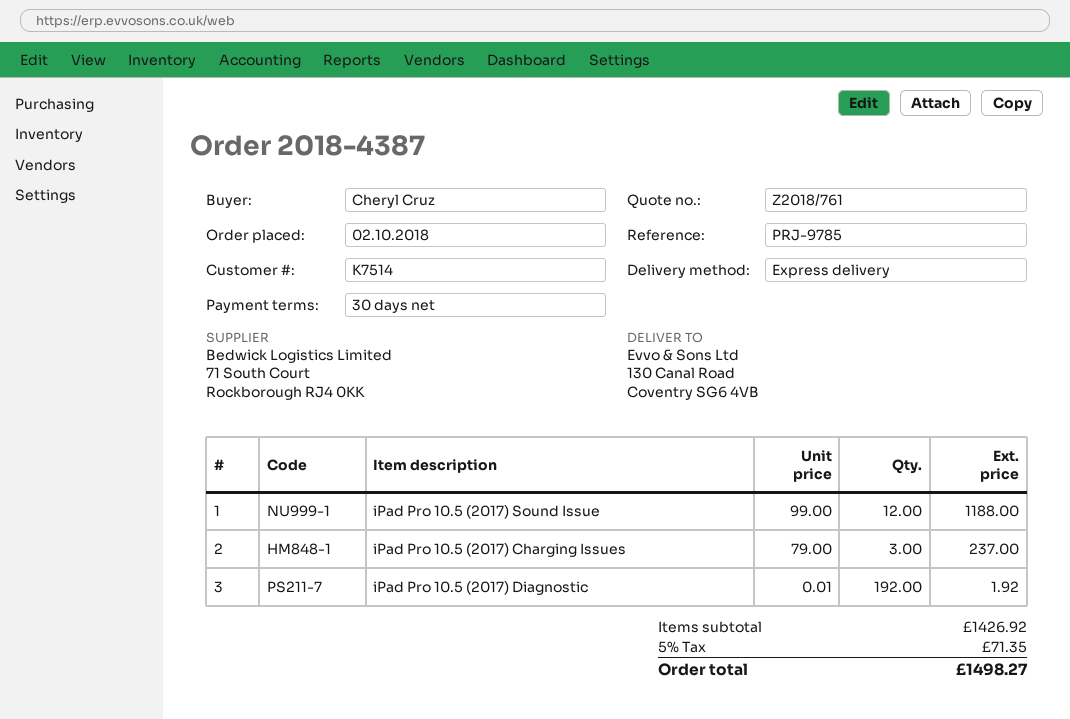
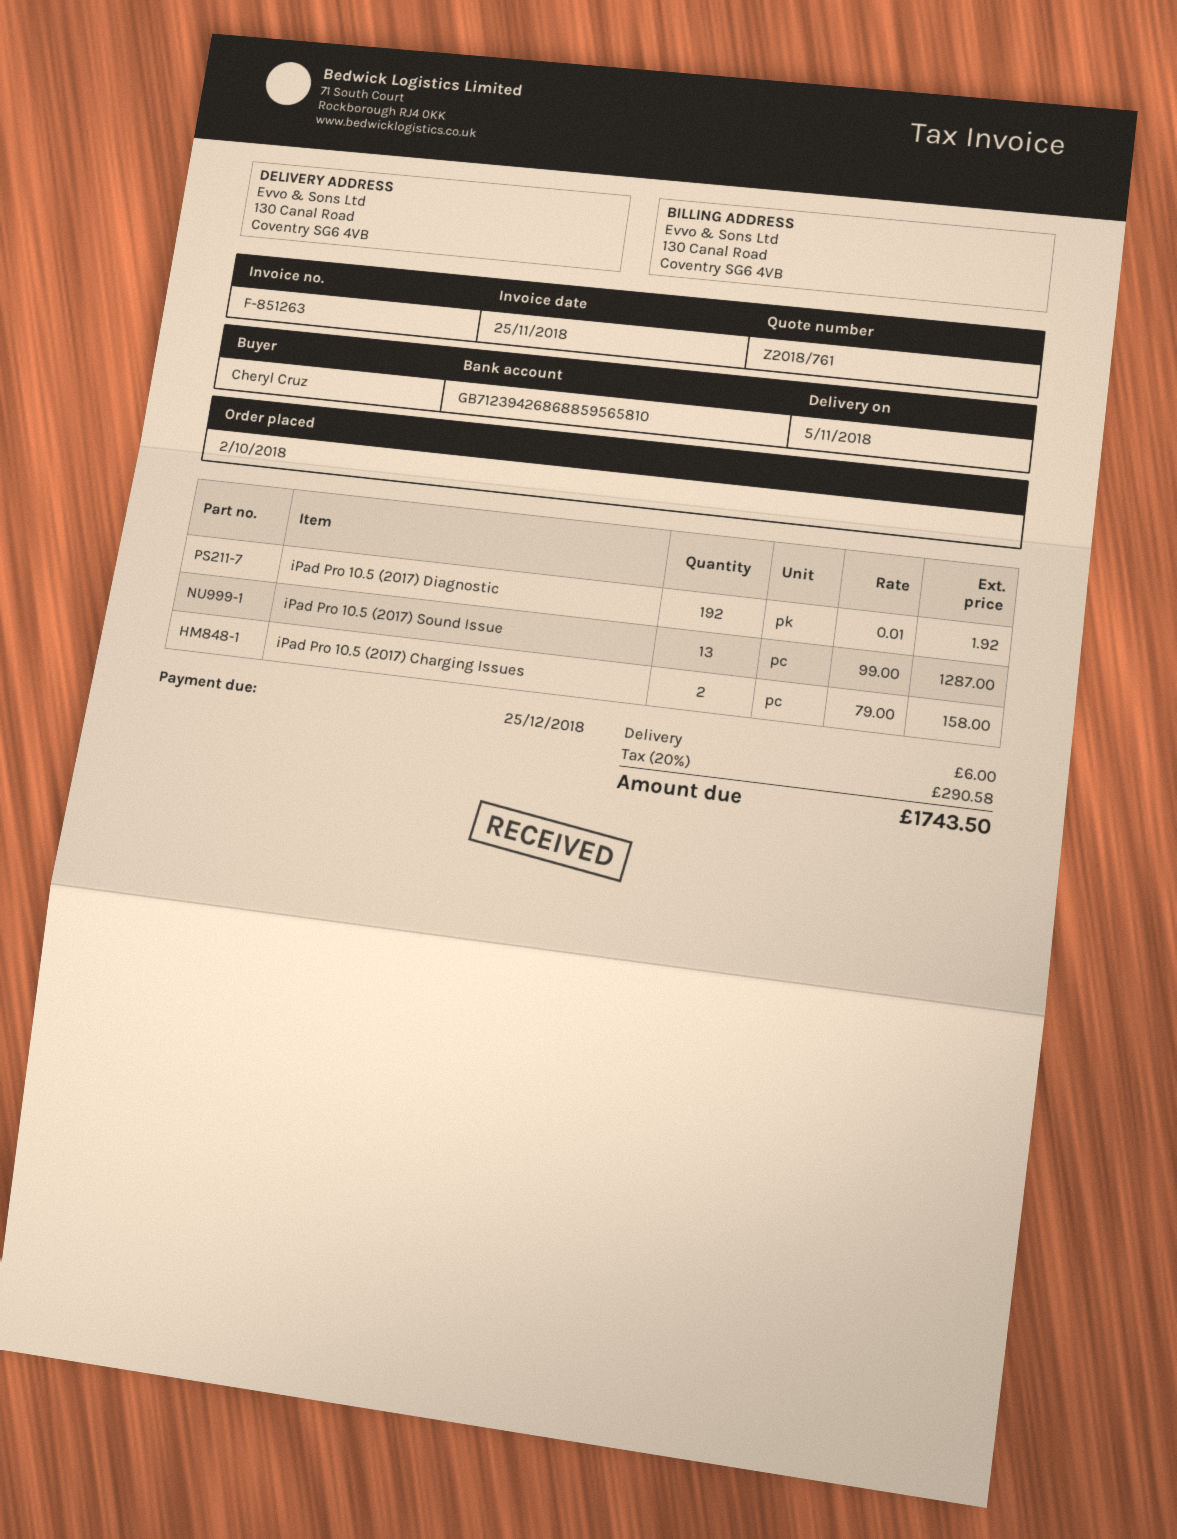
iPad Pro 10.5 (2017) Sound Issue: 12 x 99.00 = 1188.00 -> 13 x 99.00 = 1287.00
iPad Pro 10.5 (2017) Charging Issues: 3 x 79.00 = 237.00 -> 2 x 79.00 = 158.00
shipping: none -> 6.00
tax: 5% = 71.35 -> 20% = 290.58
total: 1498.27 -> 1743.50

